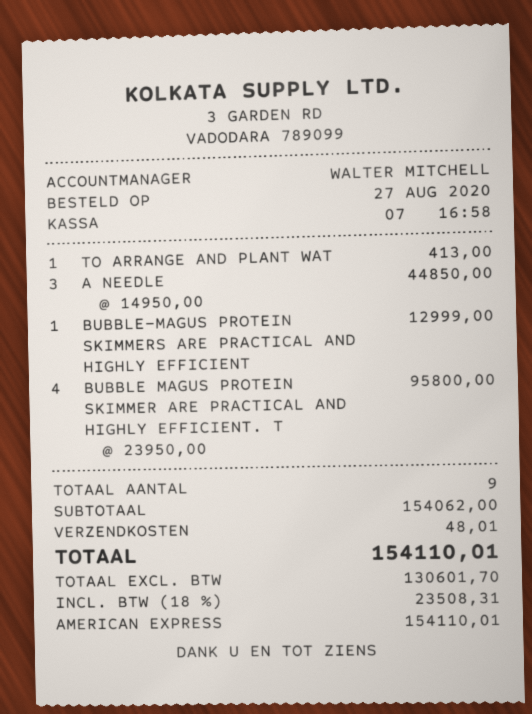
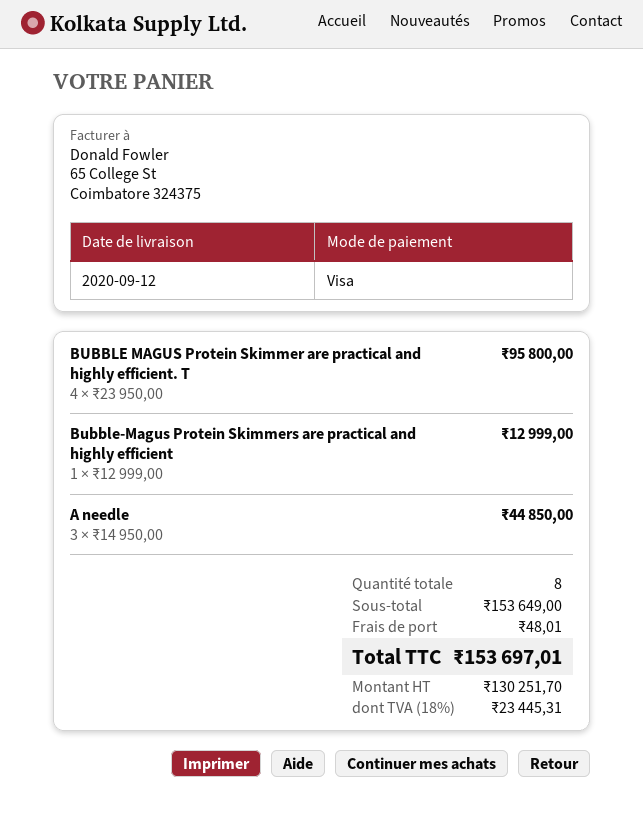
payment method: American Express -> Visa
TO ARRANGE AND PLANT WAT: 1 x 413.00 = 413.00 -> none
total quantity: 9 -> 8
subtotal: 154062.00 -> 153649.00
net: 130601.70 -> 130251.70
tax: 18% = 23508.31 -> 18% = 23445.31
total: 154110.01 -> 153697.01

